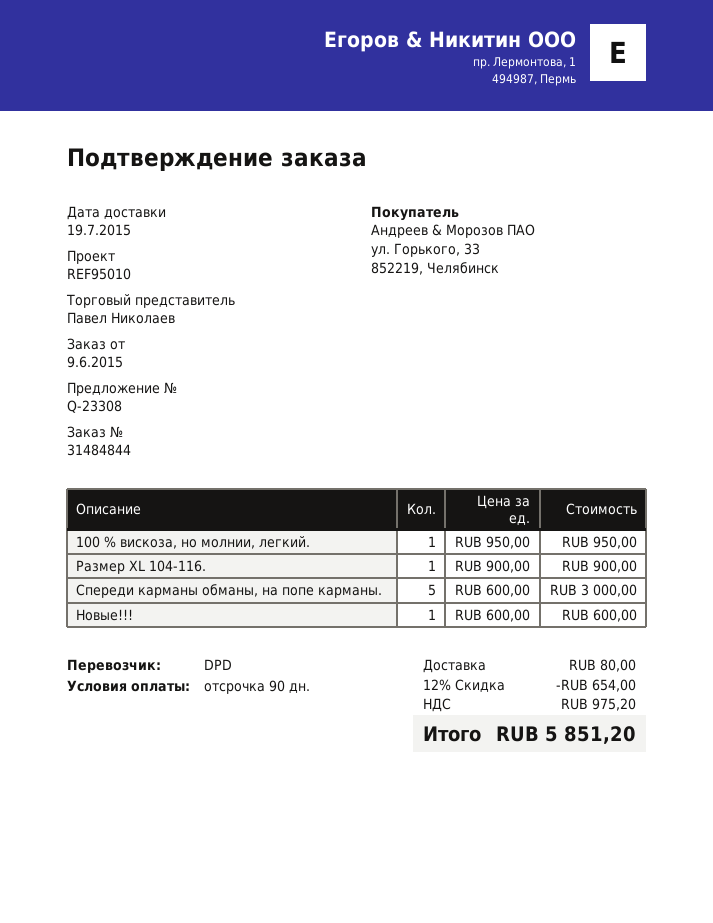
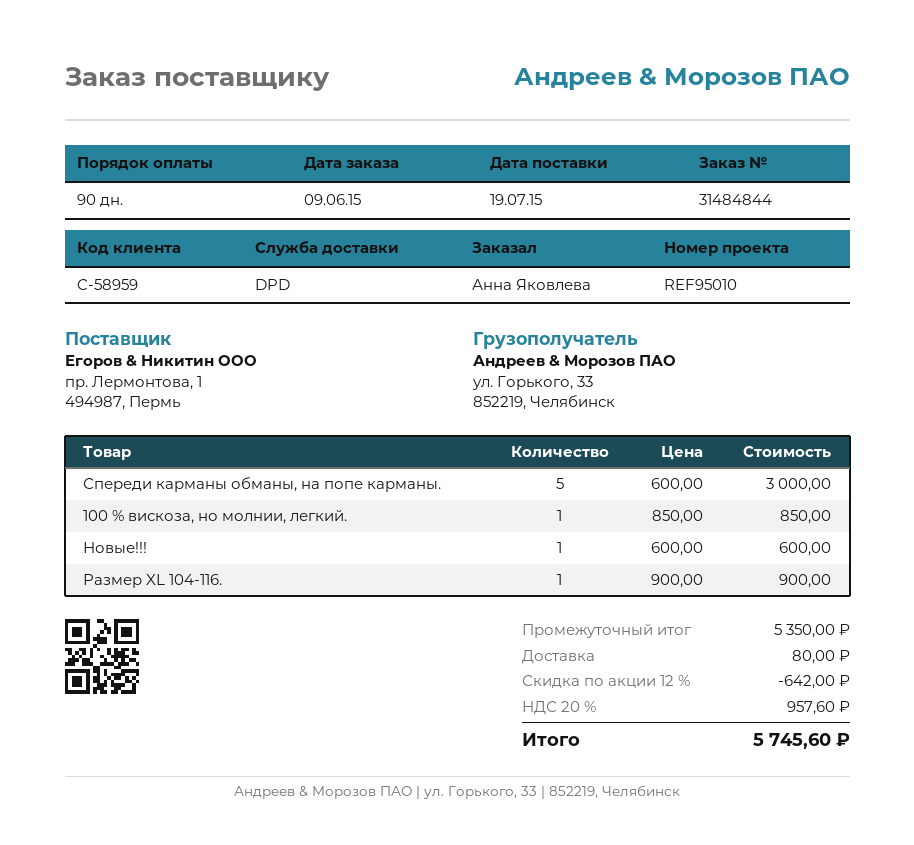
100 % вискоза, но молнии, легкий.: 1 x 950.00 = 950.00 -> 1 x 850.00 = 850.00
discount: 12% = 654.00 -> 12% = 642.00
tax: 975.20 -> 957.60
total: 5851.20 -> 5745.60

